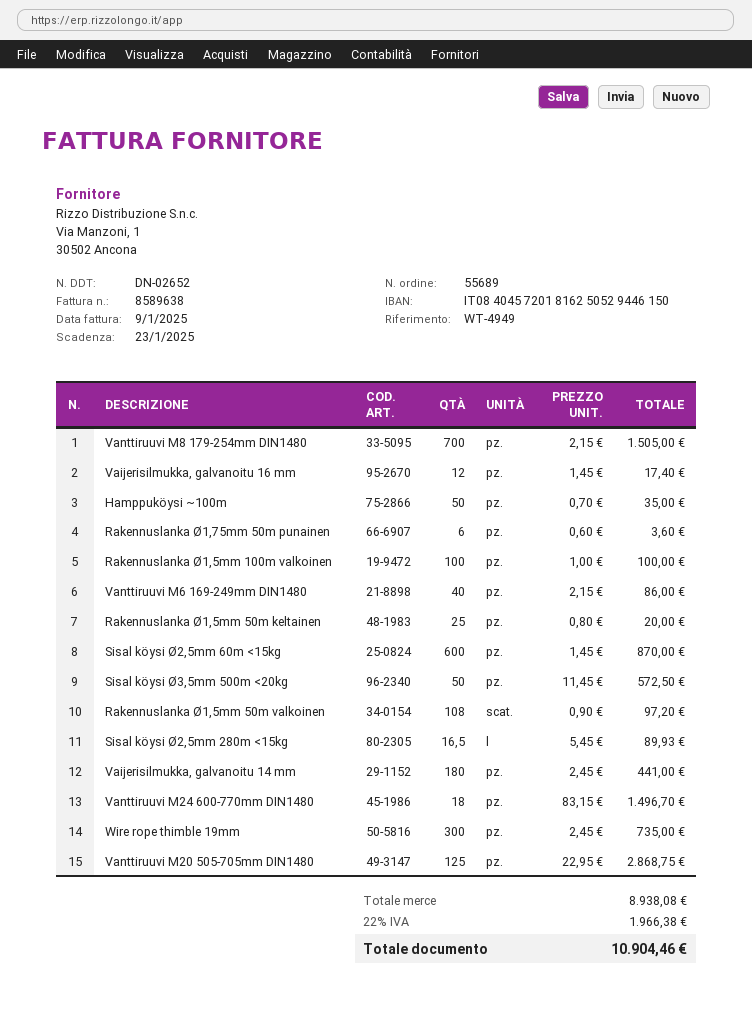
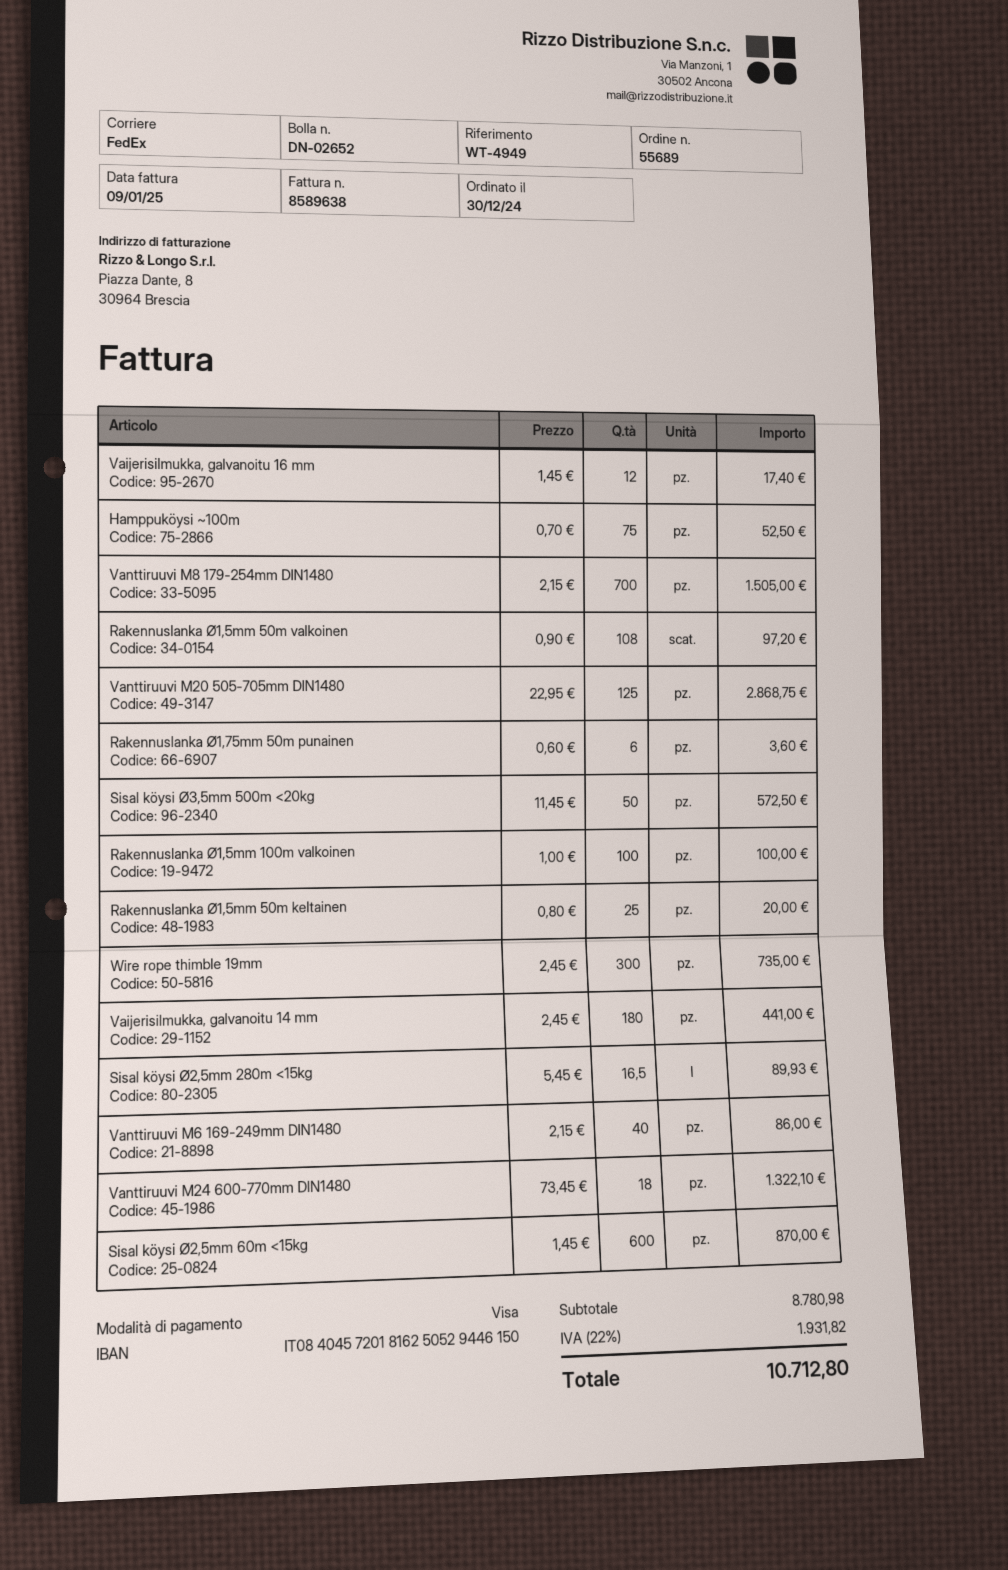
Hamppuköysi ~100m: 50 x 0.70 = 35.00 -> 75 x 0.70 = 52.50
Vanttiruuvi M24 600-770mm DIN1480: 18 x 83.15 = 1496.70 -> 18 x 73.45 = 1322.10
subtotal: 8938.08 -> 8780.98
tax: 22% = 1966.38 -> 22% = 1931.82
total: 10904.46 -> 10712.80

